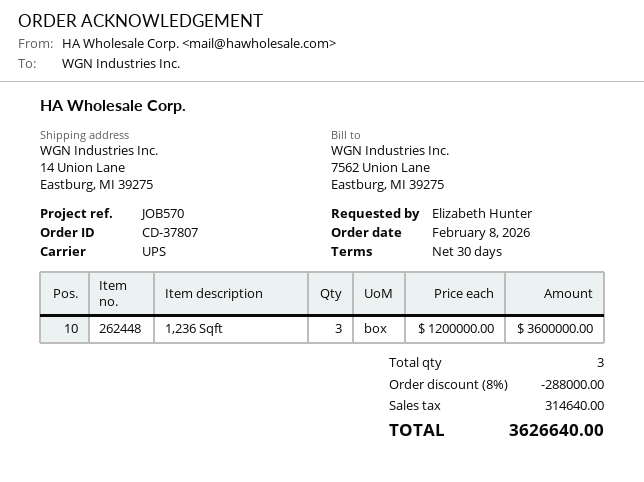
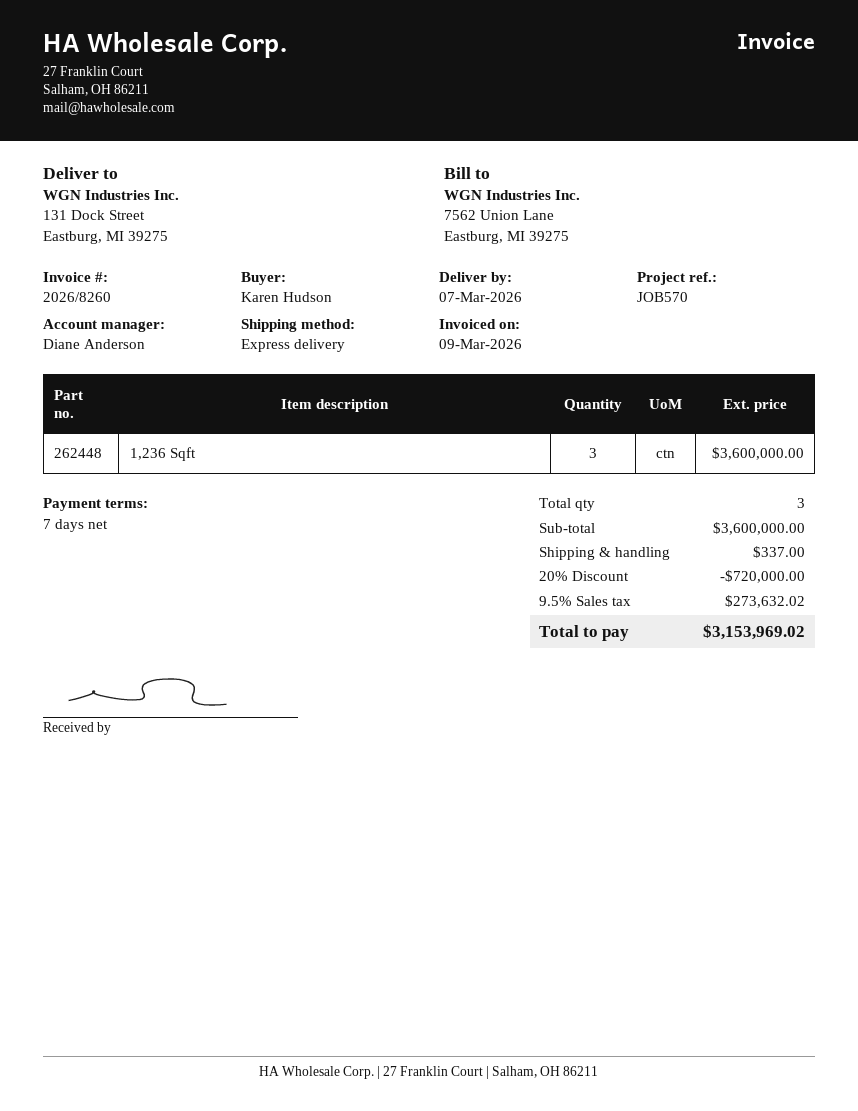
payment terms: 30 days -> 7 days
ordered by: Elizabeth Hunter -> Karen Hudson
shipping method: UPS -> express
ship to: 14 Union Lane, Eastburg, MI 39275 -> 131 Dock Street, Eastburg, MI 39275
discount: 8% = 288000.00 -> 20% = 720000.00
shipping: none -> 337.00
tax: 314640.00 -> 273632.02
total: 3626640.00 -> 3153969.02

